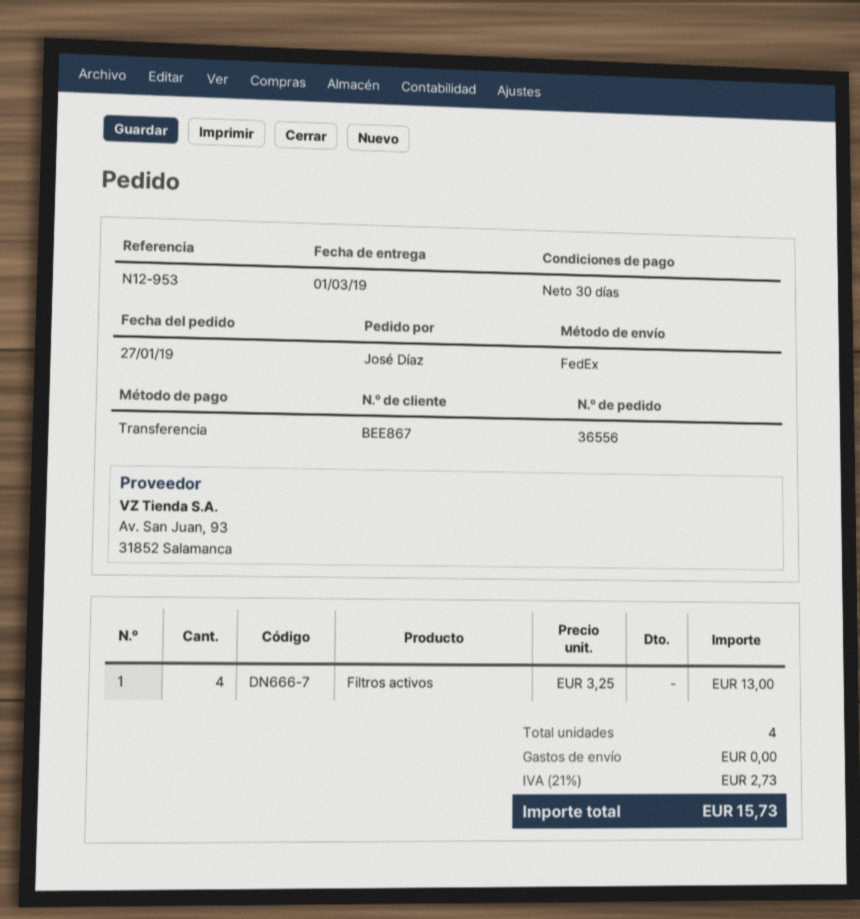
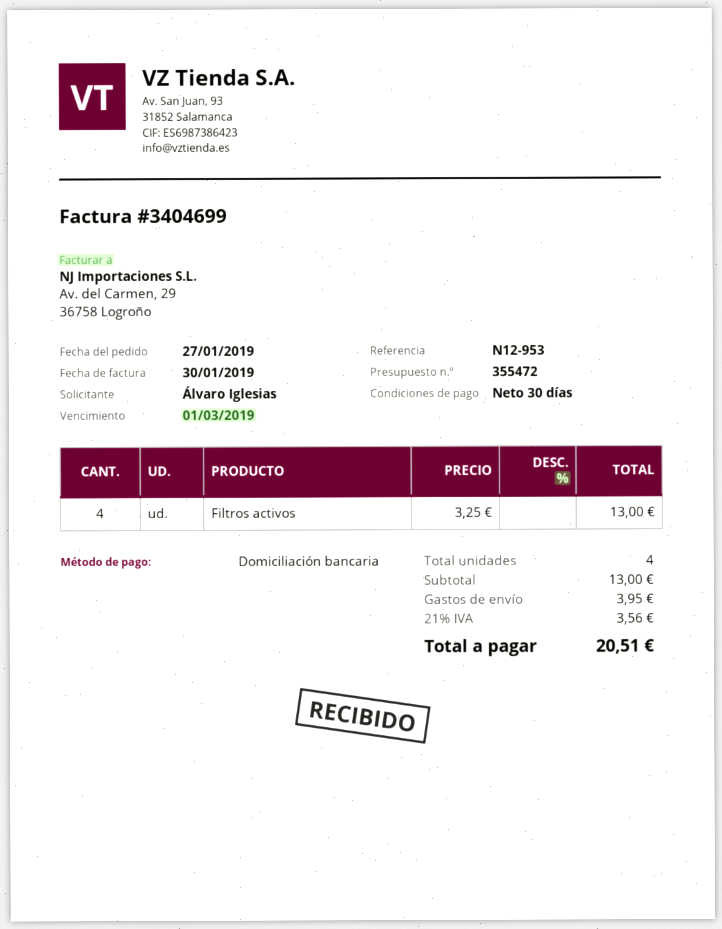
ordered by: José Díaz -> Álvaro Iglesias
payment method: bank transfer -> direct debit
shipping: 0.00 -> 3.95
tax: 21% = 2.73 -> 21% = 3.56
total: 15.73 -> 20.51

